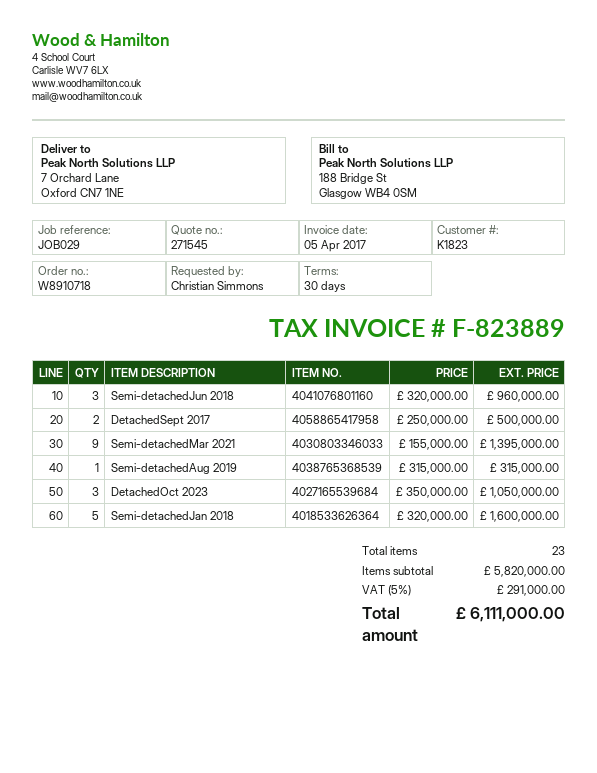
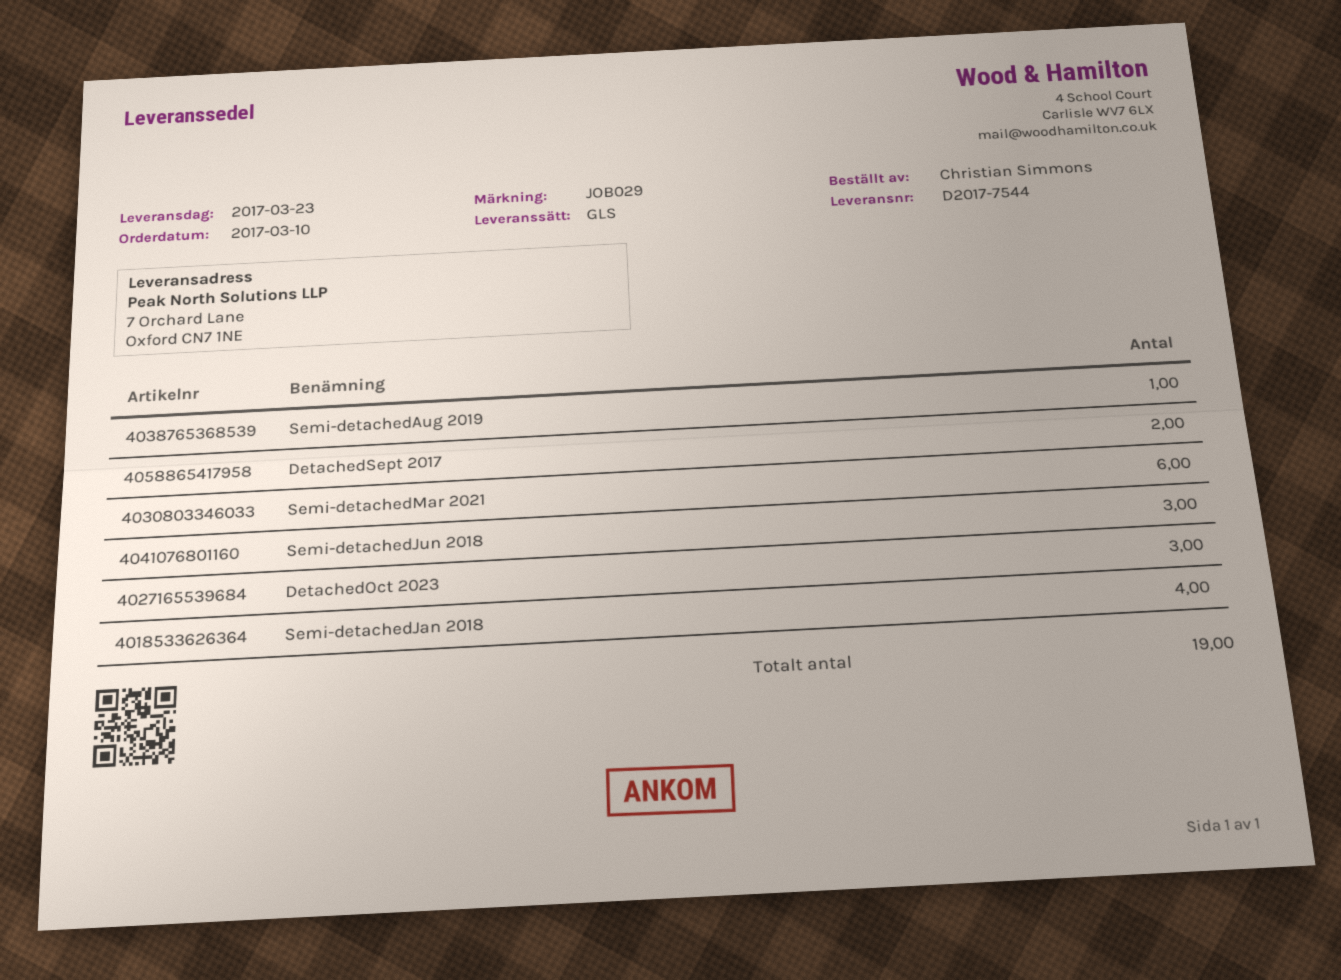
Semi-detachedMar 2021: 9 -> 6
Semi-detachedJan 2018: 5 -> 4
total quantity: 23 -> 19

